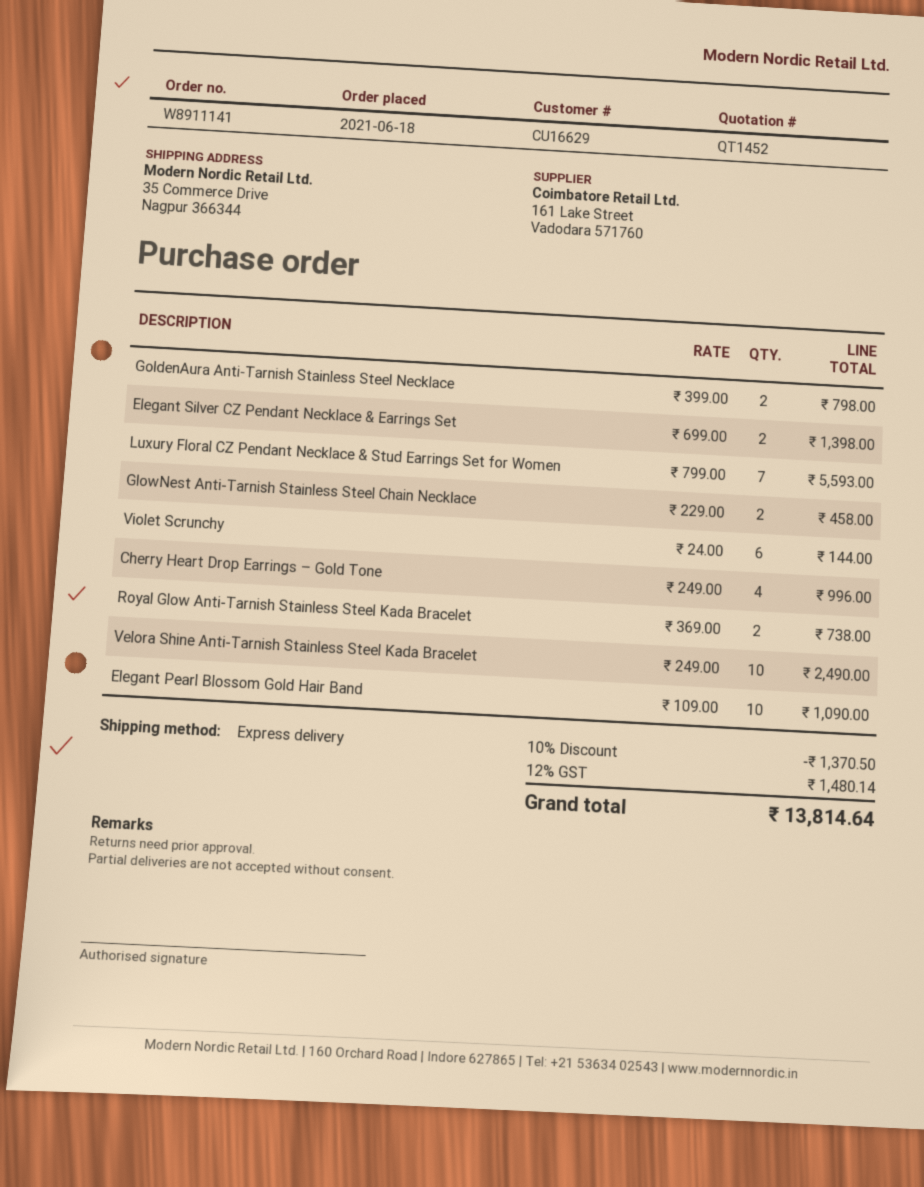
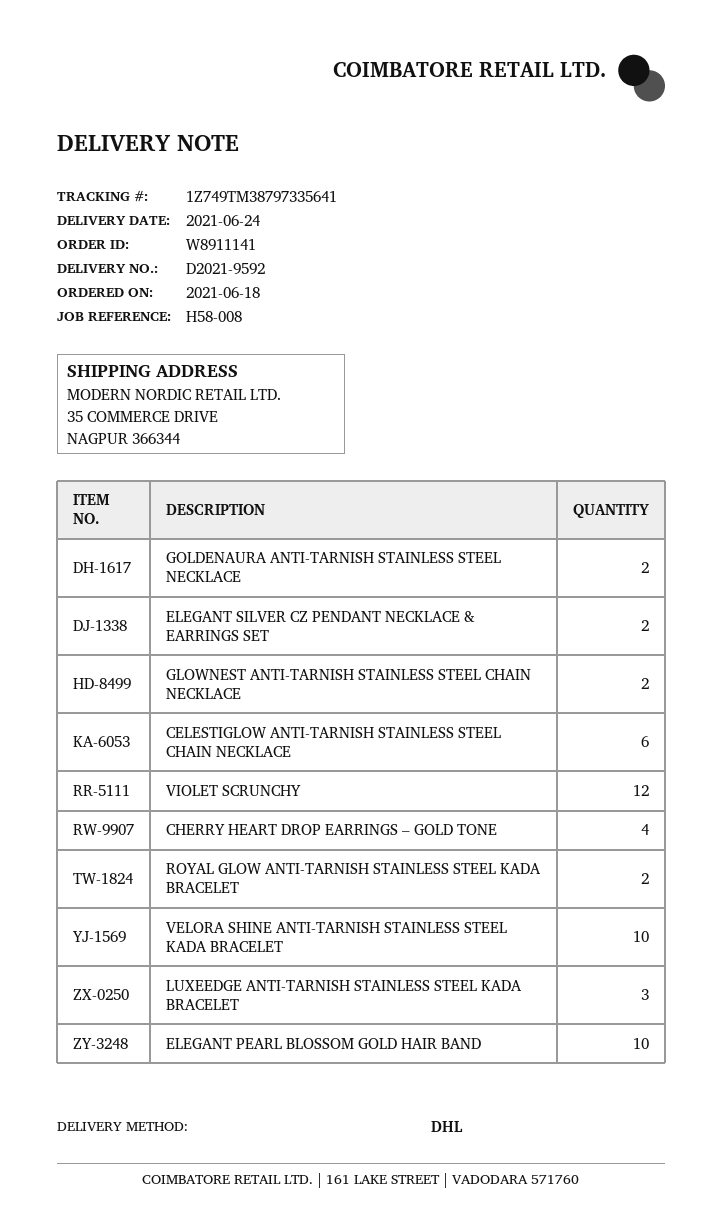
shipping method: express -> DHL
Luxury Floral CZ Pendant Necklace & Stud Earrings Set for Women: 7 -> none
Violet Scrunchy: 6 -> 12
CELESTIGLOW ANTI-TARNISH STAINLESS STEEL CHAIN NECKLACE: none -> 6
LUXEEDGE ANTI-TARNISH STAINLESS STEEL KADA BRACELET: none -> 3

